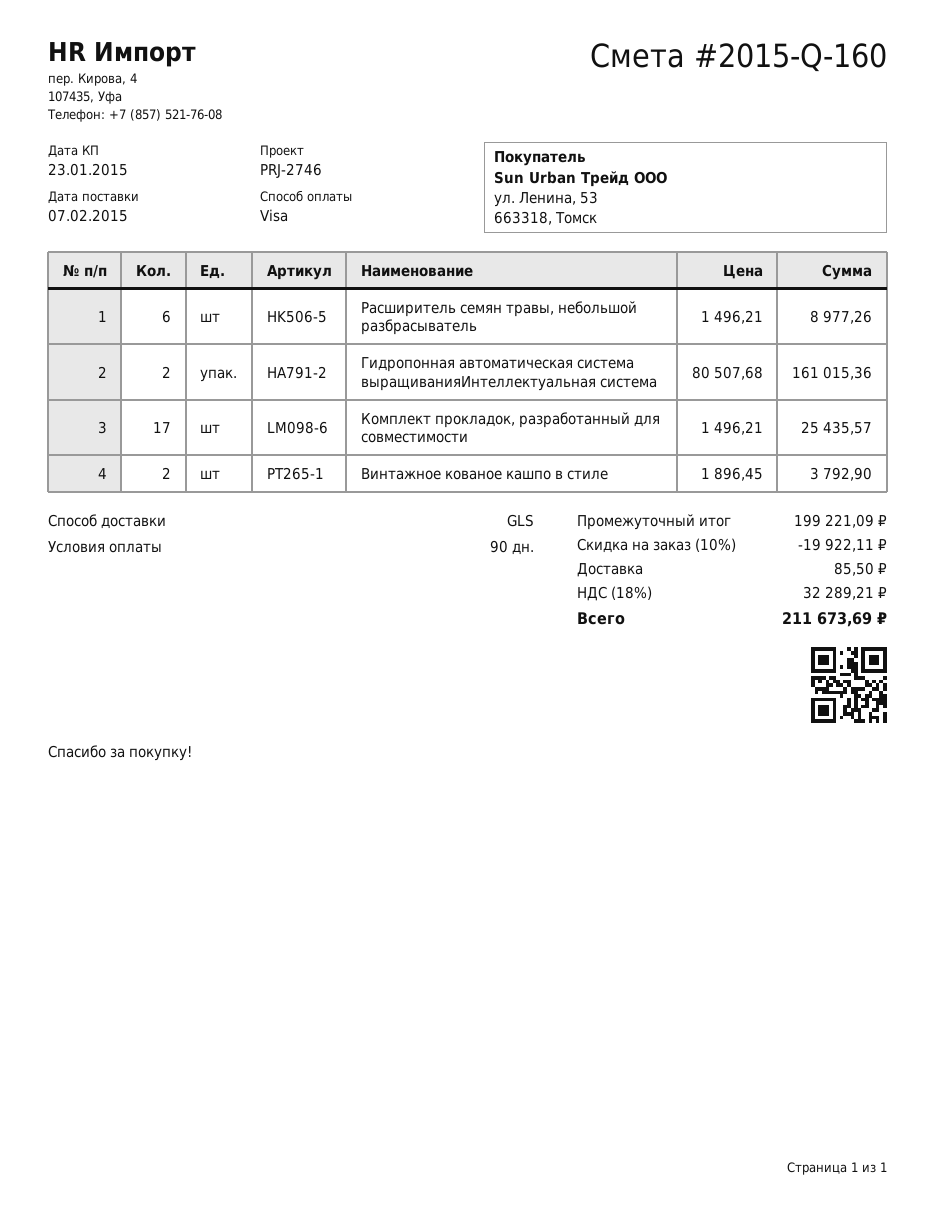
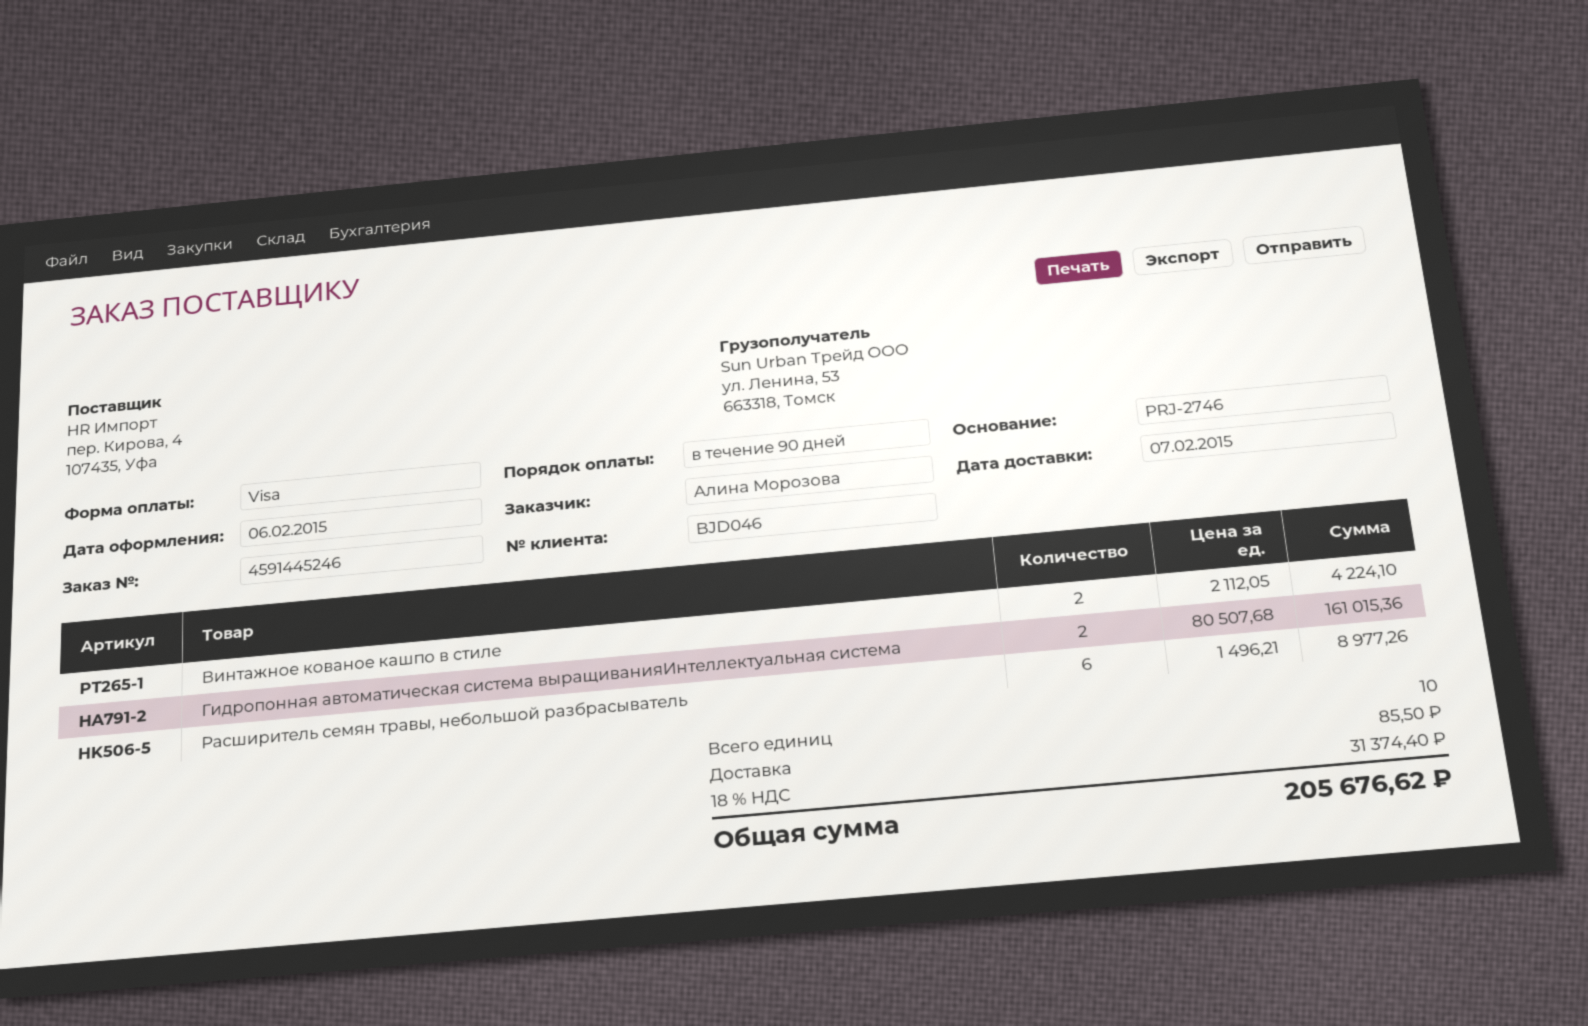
Комплект прокладок, разработанный для совместимости: 17 x 1496.21 = 25435.57 -> none
Винтажное кованое кашпо в стиле: 2 x 1896.45 = 3792.90 -> 2 x 2112.05 = 4224.10
discount: 10% = 19922.11 -> none
tax: 18% = 32289.21 -> 18% = 31374.40
total: 211673.69 -> 205676.62

